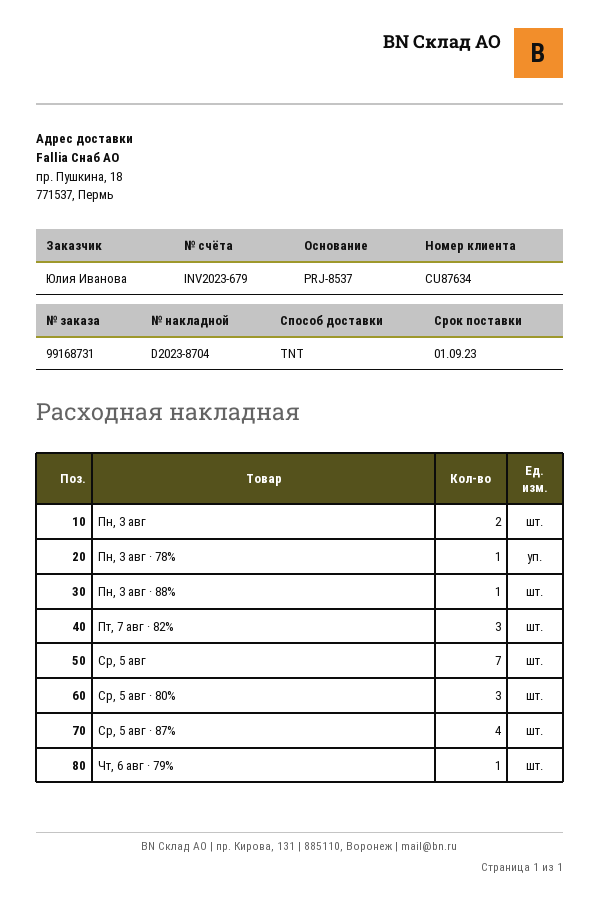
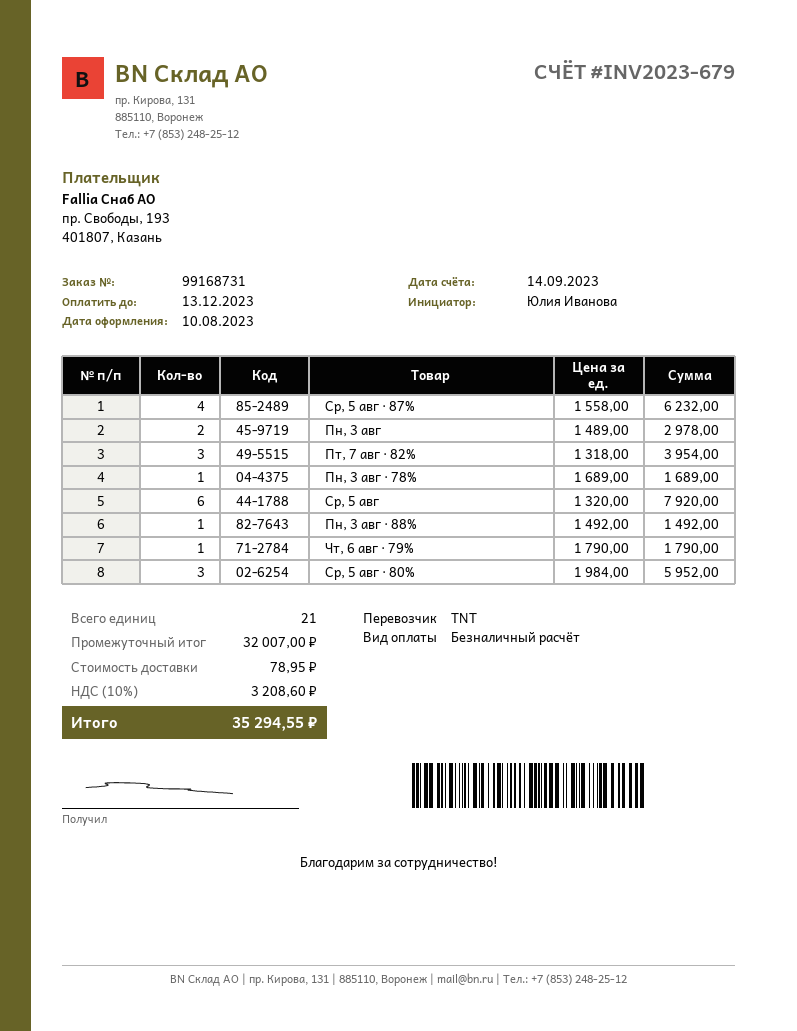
Ср, 5 авг: 7 -> 6

